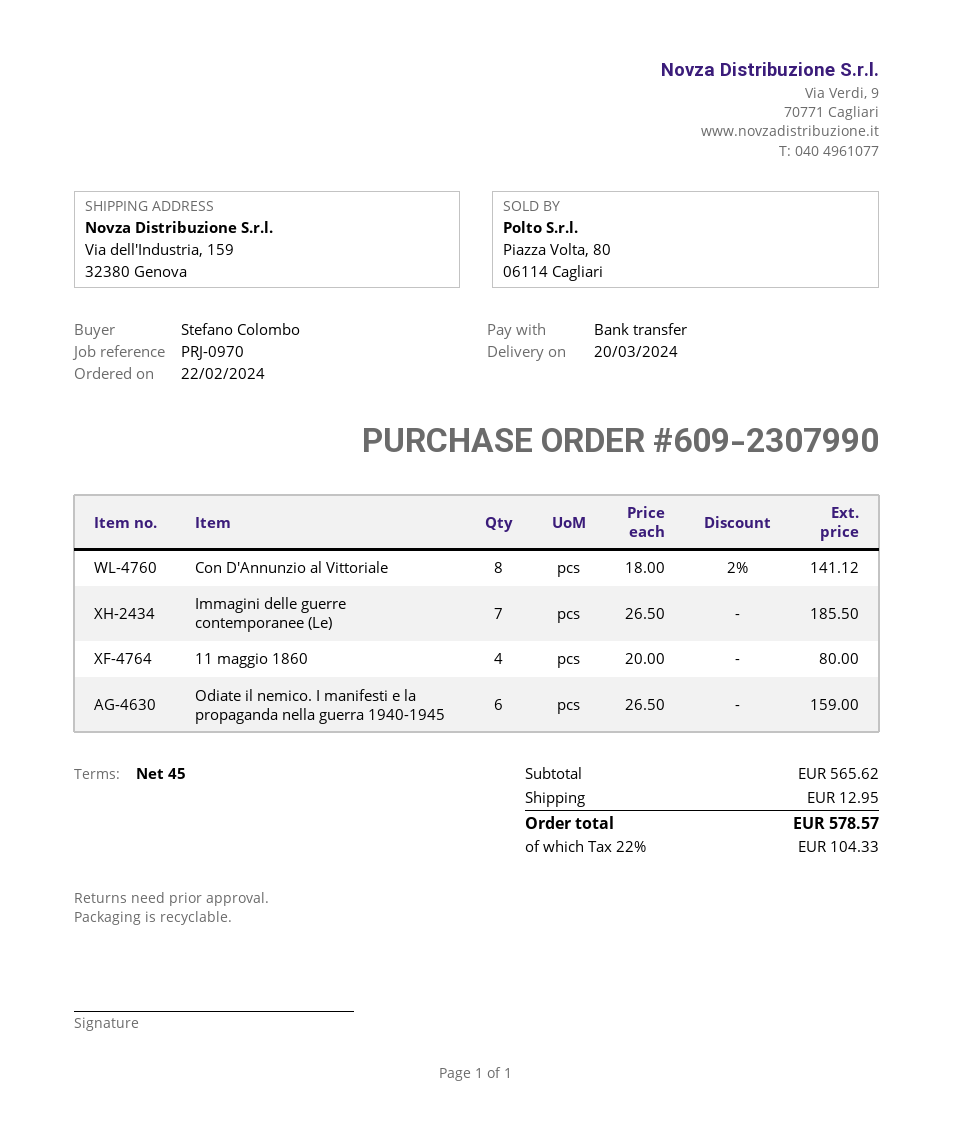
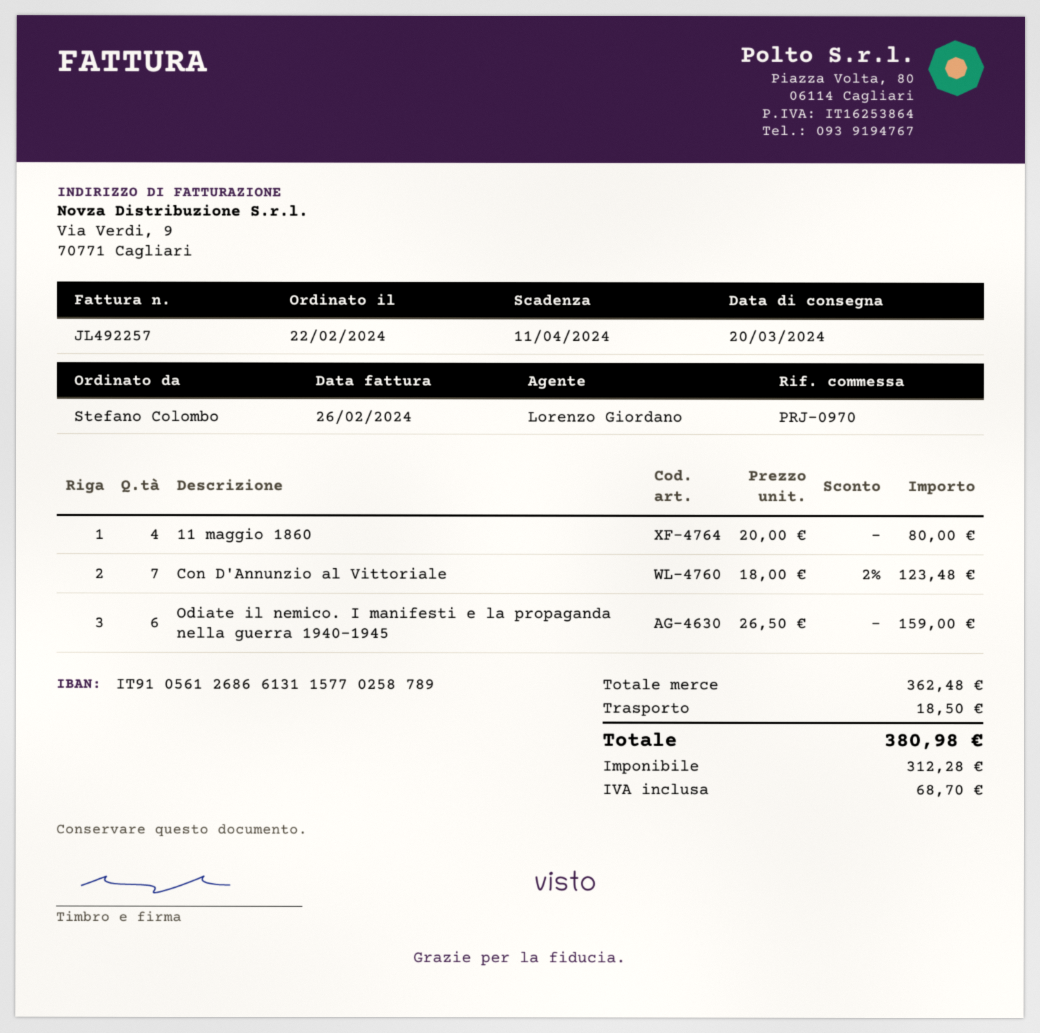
Con D'Annunzio al Vittoriale: 8 x 18.00 - 2% = 141.12 -> 7 x 18.00 - 2% = 123.48
Immagini delle guerre contemporanee (Le): 7 x 26.50 = 185.50 -> none
subtotal: 565.62 -> 362.48
shipping: 12.95 -> 18.50
tax: 104.33 -> 68.70
total: 578.57 -> 380.98

